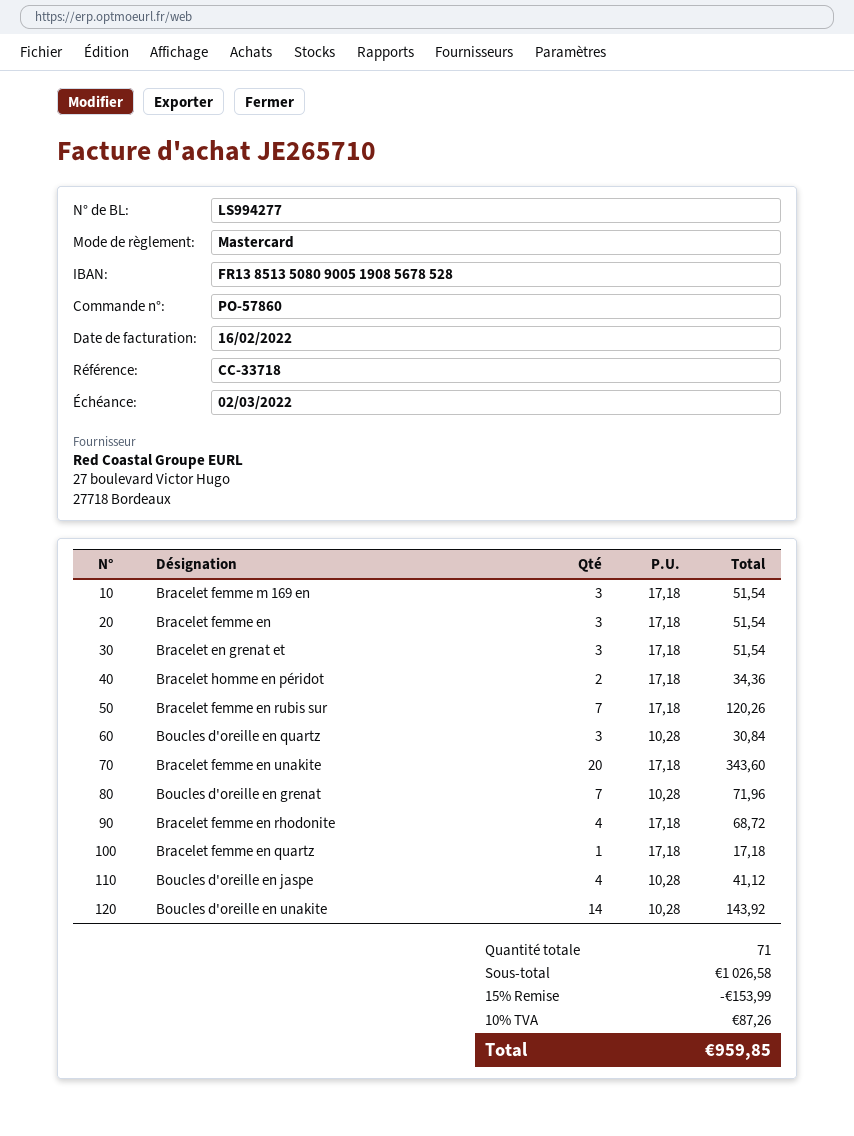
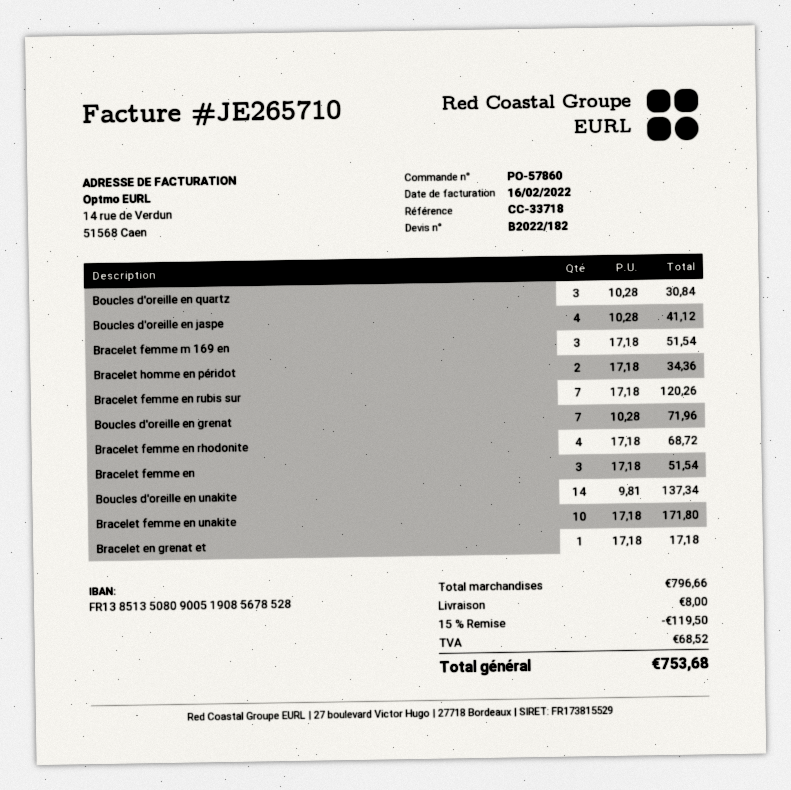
Bracelet en grenat et: 3 x 17.18 = 51.54 -> 1 x 17.18 = 17.18
Bracelet femme en unakite: 20 x 17.18 = 343.60 -> 10 x 17.18 = 171.80
Bracelet femme en quartz: 1 x 17.18 = 17.18 -> none
Boucles d'oreille en unakite: 14 x 10.28 = 143.92 -> 14 x 9.81 = 137.34
subtotal: 1026.58 -> 796.66
discount: 15% = 153.99 -> 15% = 119.50
shipping: none -> 8.00
tax: 87.26 -> 68.52
total: 959.85 -> 753.68

